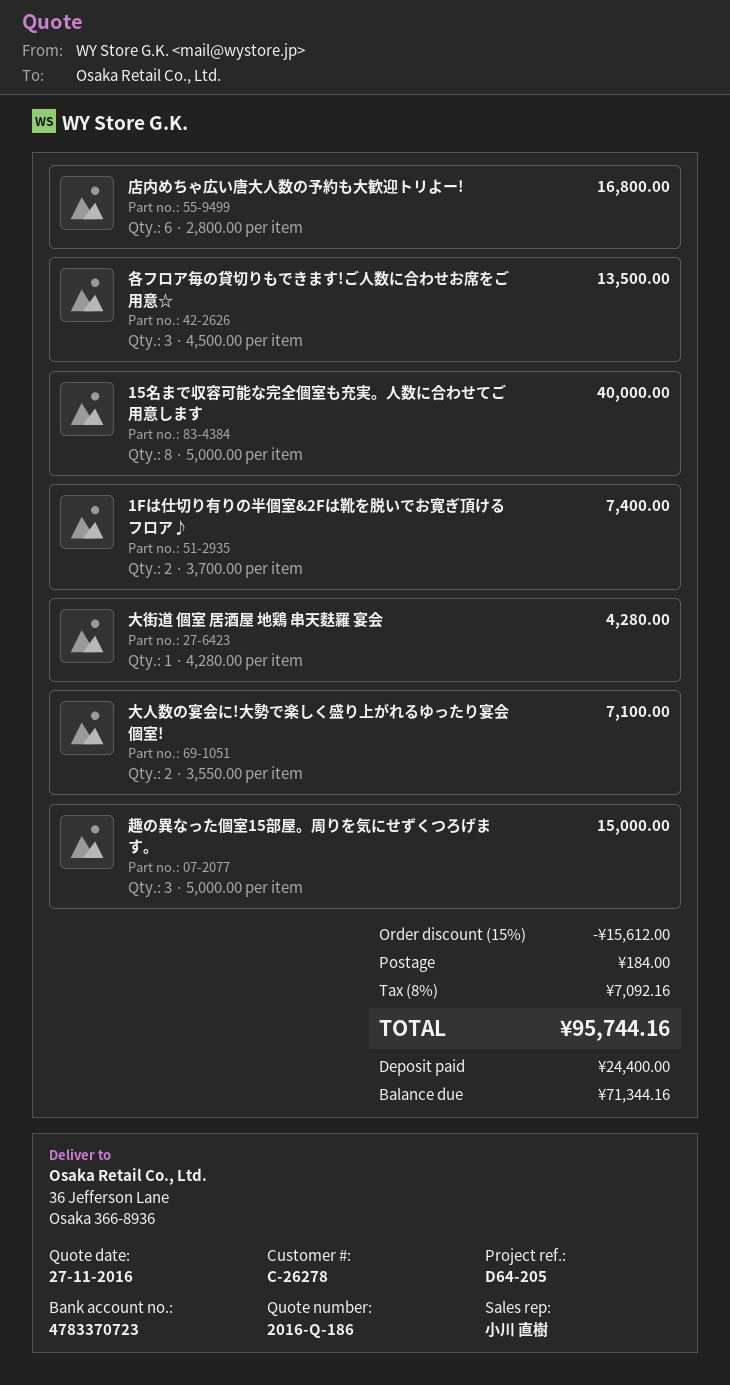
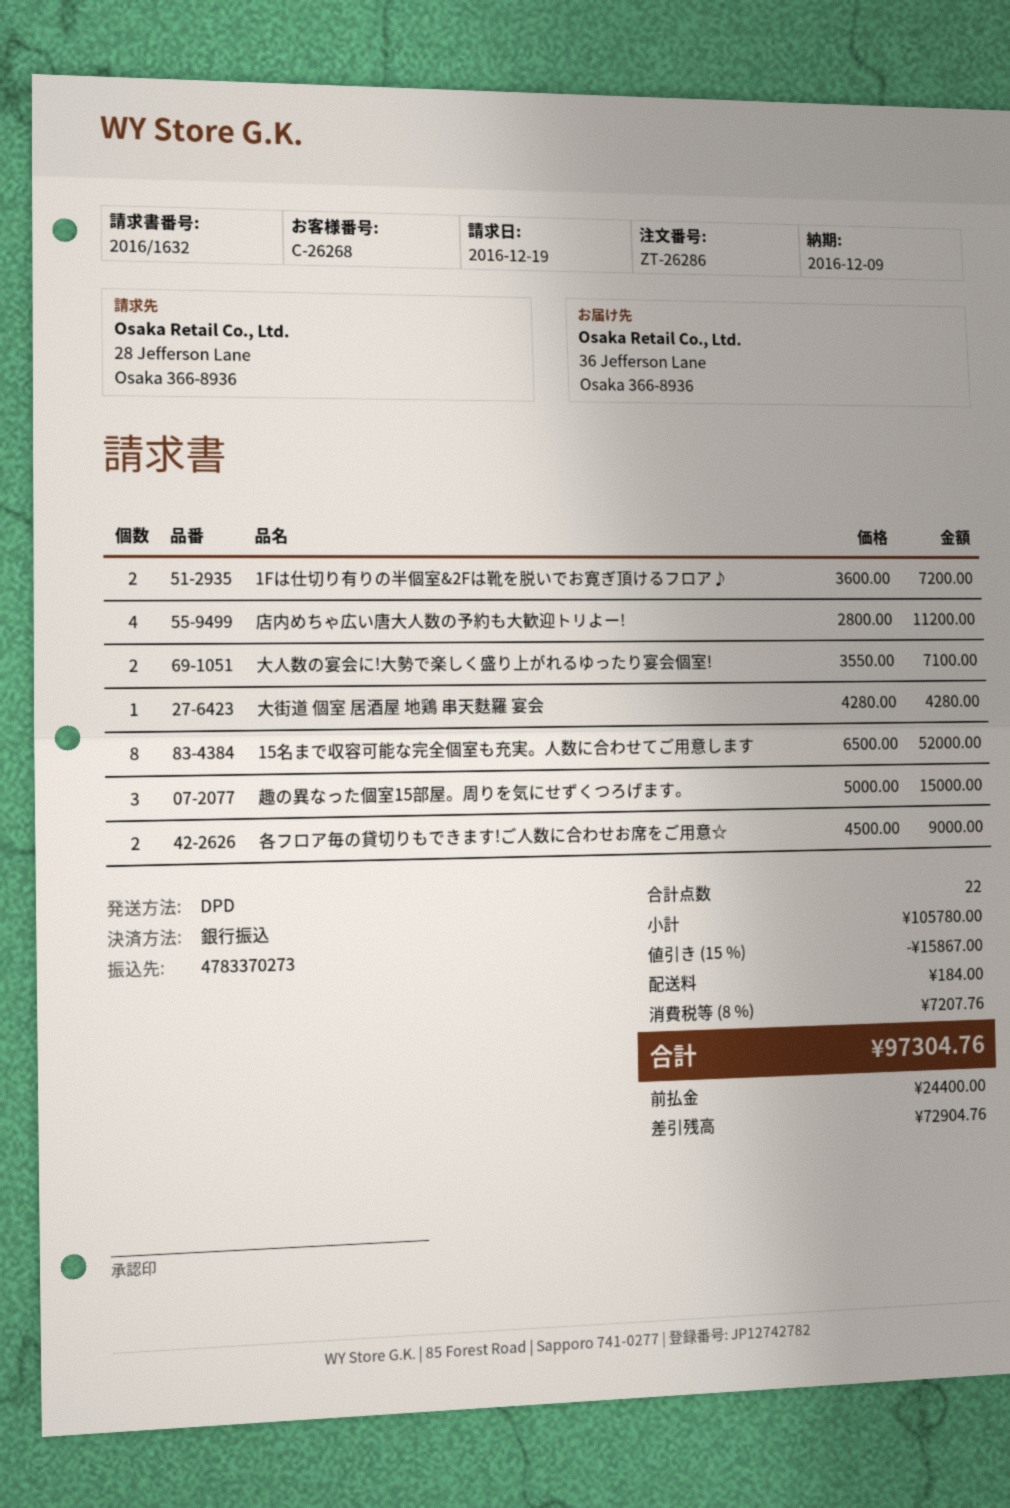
customer number: C-26278 -> C-26268
bank account: 4783370723 -> 4783370273
店内めちゃ広い唐大人数の予約も大歓迎トリよー!: 6 x 2800.00 = 16800.00 -> 4 x 2800.00 = 11200.00
各フロア毎の貸切りもできます!ご人数に合わせお席をご用意☆: 3 x 4500.00 = 13500.00 -> 2 x 4500.00 = 9000.00
15名まで収容可能な完全個室も充実。人数に合わせてご用意します: 8 x 5000.00 = 40000.00 -> 8 x 6500.00 = 52000.00
1Fは仕切り有りの半個室&2Fは靴を脱いでお寛ぎ頂けるフロア♪: 2 x 3700.00 = 7400.00 -> 2 x 3600.00 = 7200.00
discount: 15% = 15612.00 -> 15% = 15867.00
tax: 8% = 7092.16 -> 8% = 7207.76
total: 95744.16 -> 97304.76
balance: 71344.16 -> 72904.76

